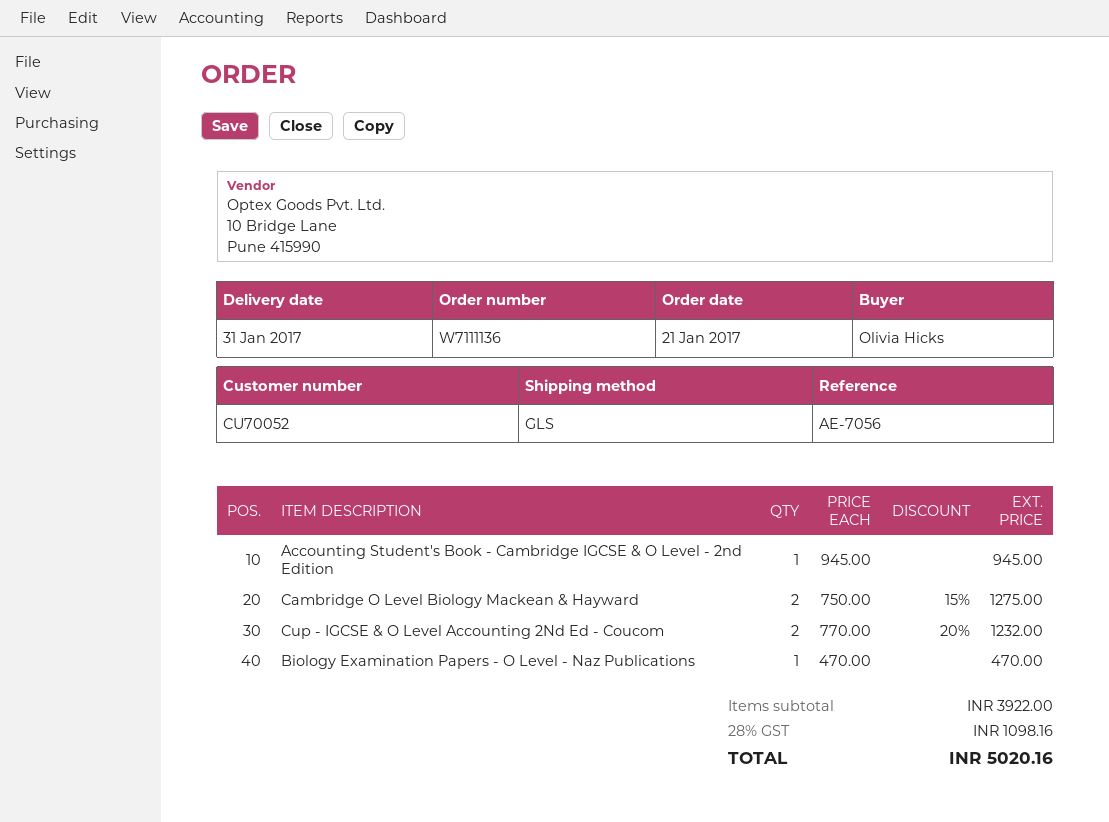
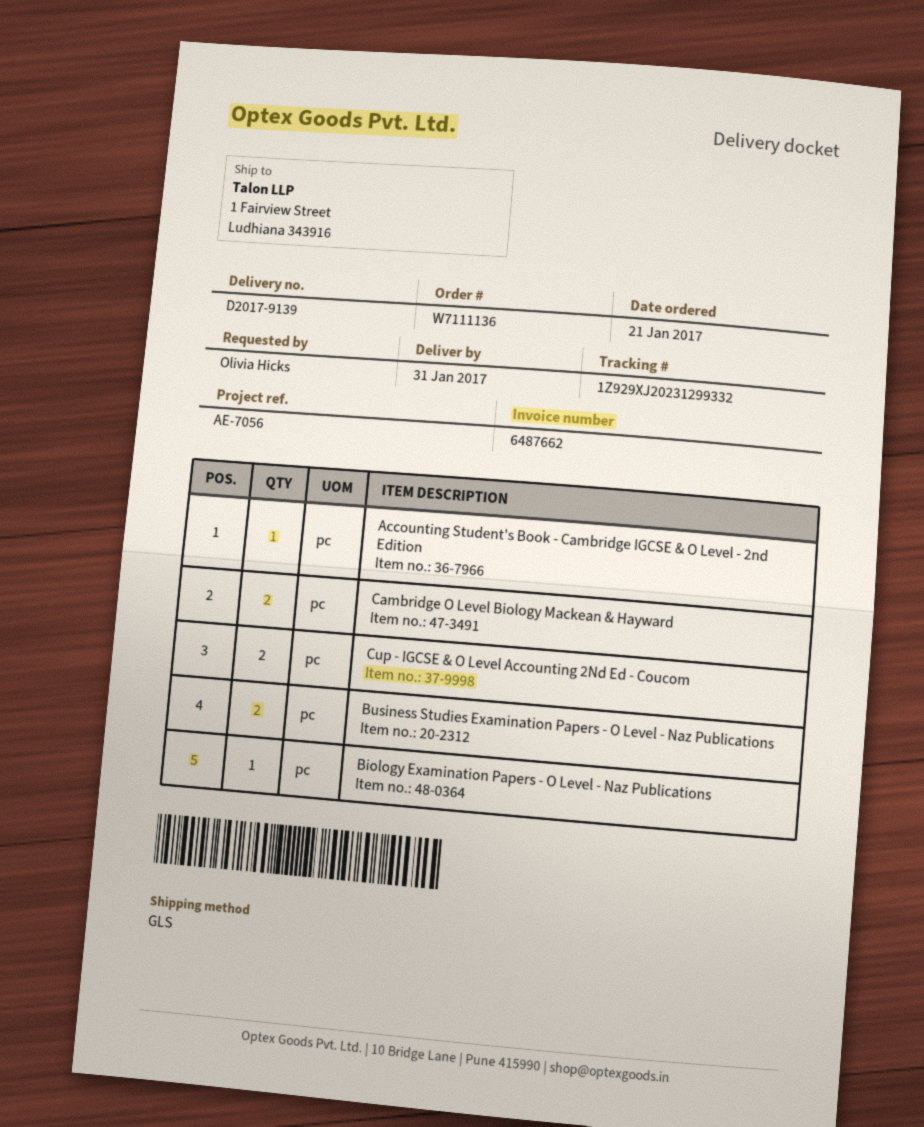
Business Studies Examination Papers - O Level - Naz Publications: none -> 2

